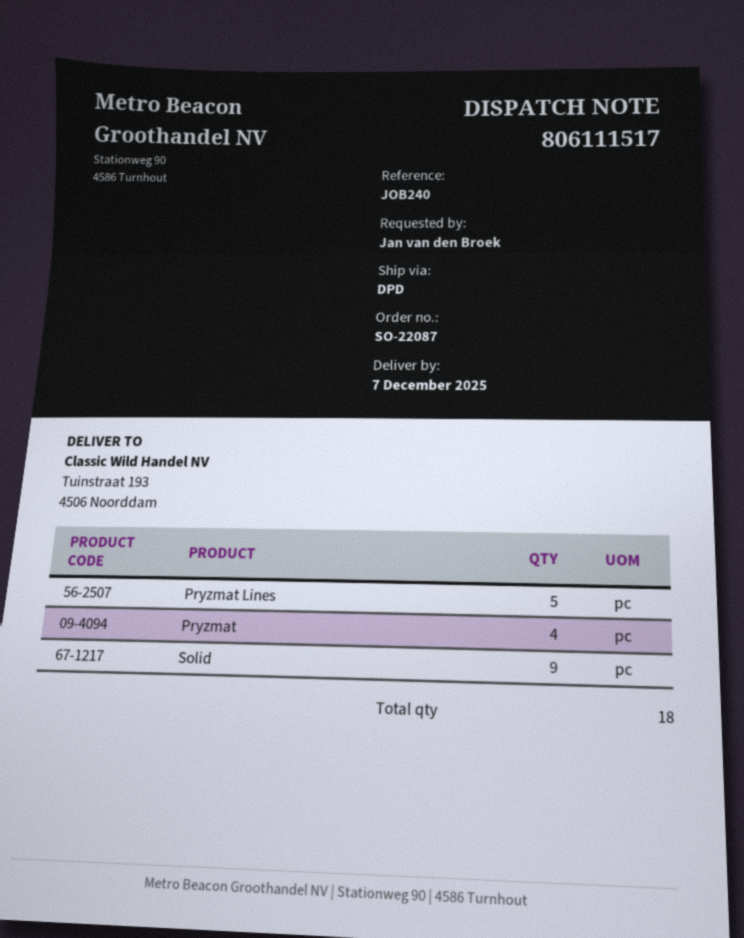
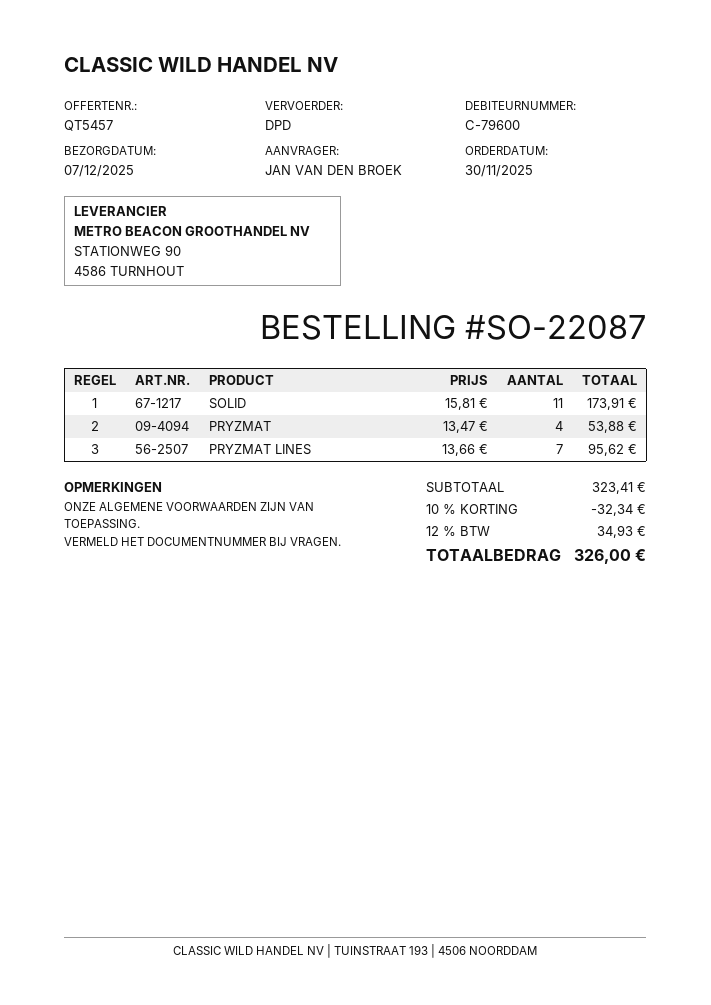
Pryzmat Lines: 5 -> 7
Solid: 9 -> 11

